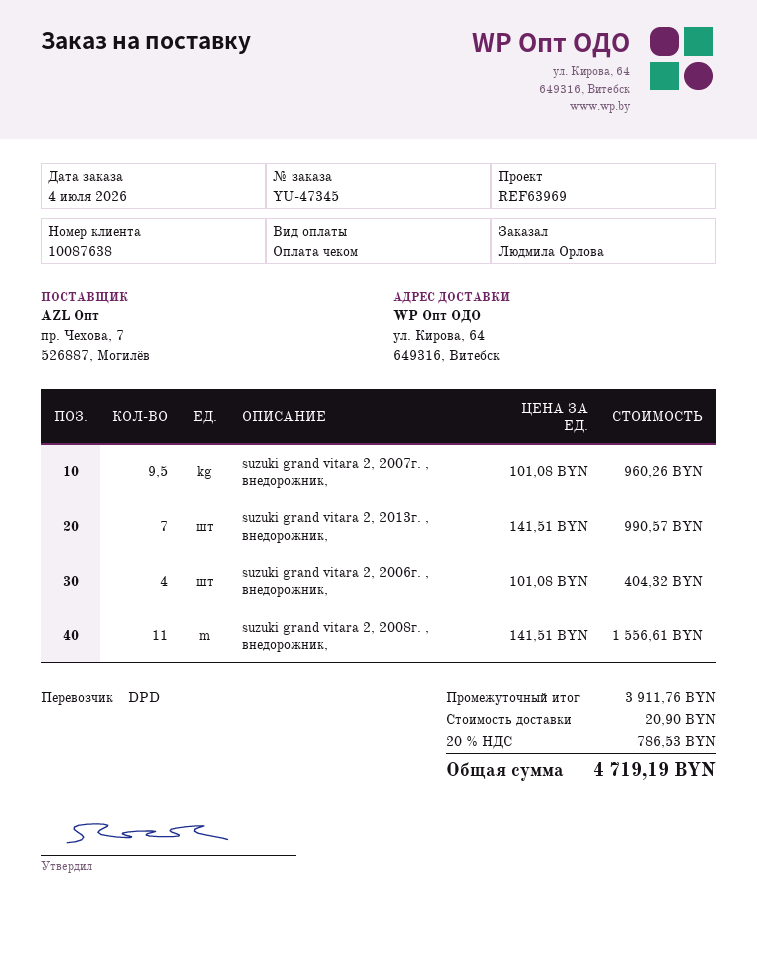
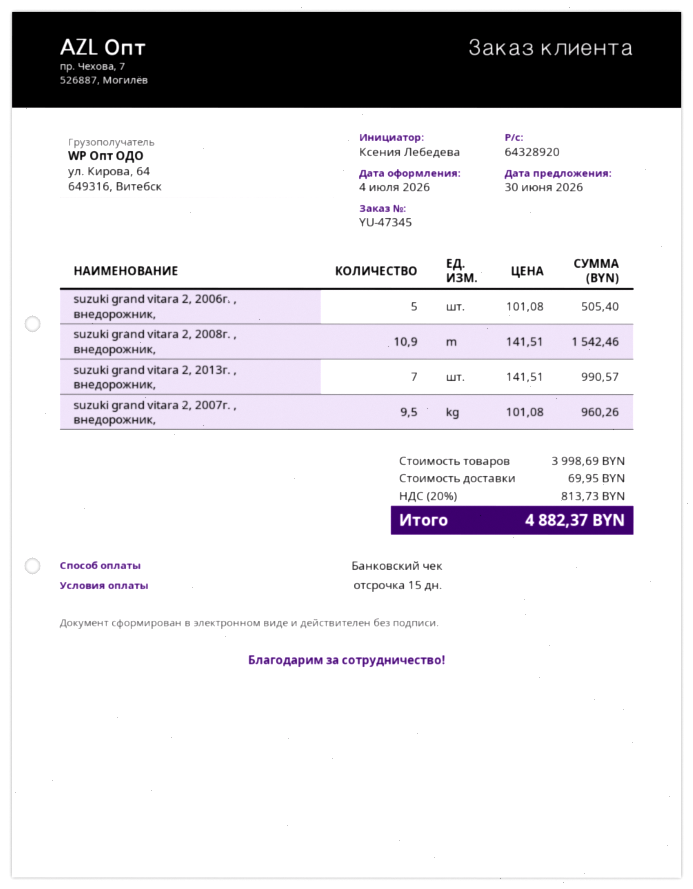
ordered by: Людмила Орлова -> Ксения Лебедева
suzuki grand vitara 2, 2006г. , внедорожник,: 4 x 101.08 = 404.32 -> 5 x 101.08 = 505.40
suzuki grand vitara 2, 2008г. , внедорожник,: 11 x 141.51 = 1556.61 -> 10.9 x 141.51 = 1542.46
subtotal: 3911.76 -> 3998.69
shipping: 20.90 -> 69.95
tax: 20% = 786.53 -> 20% = 813.73
total: 4719.19 -> 4882.37

